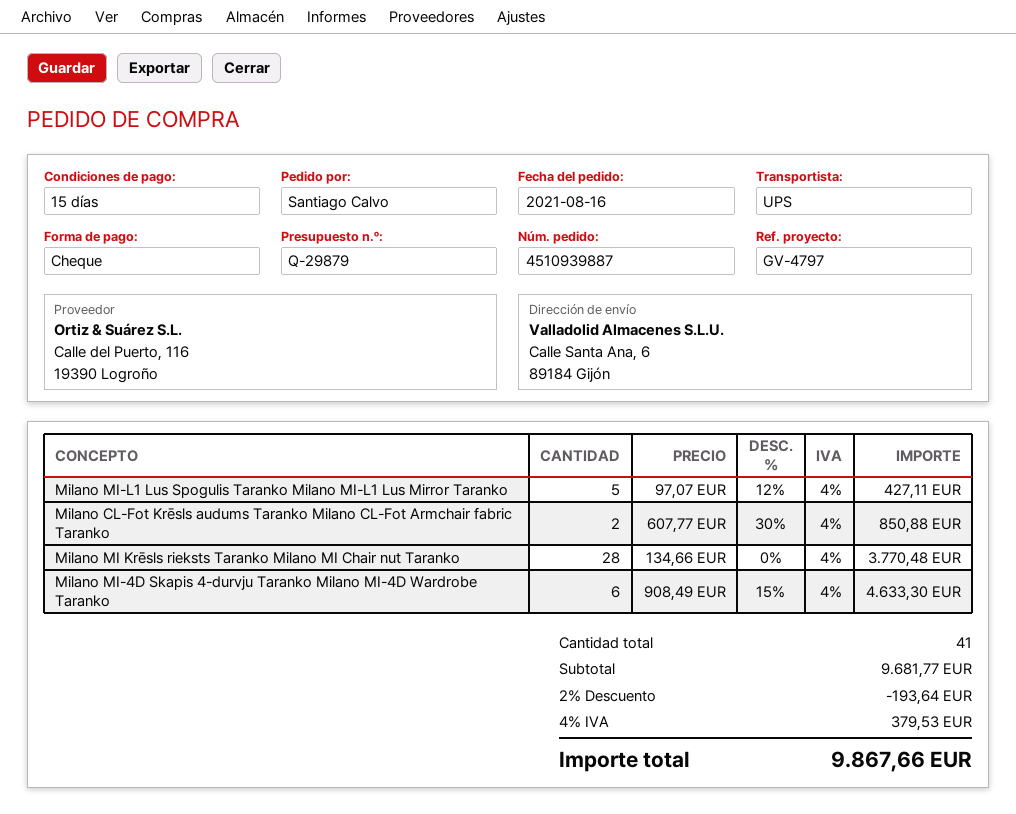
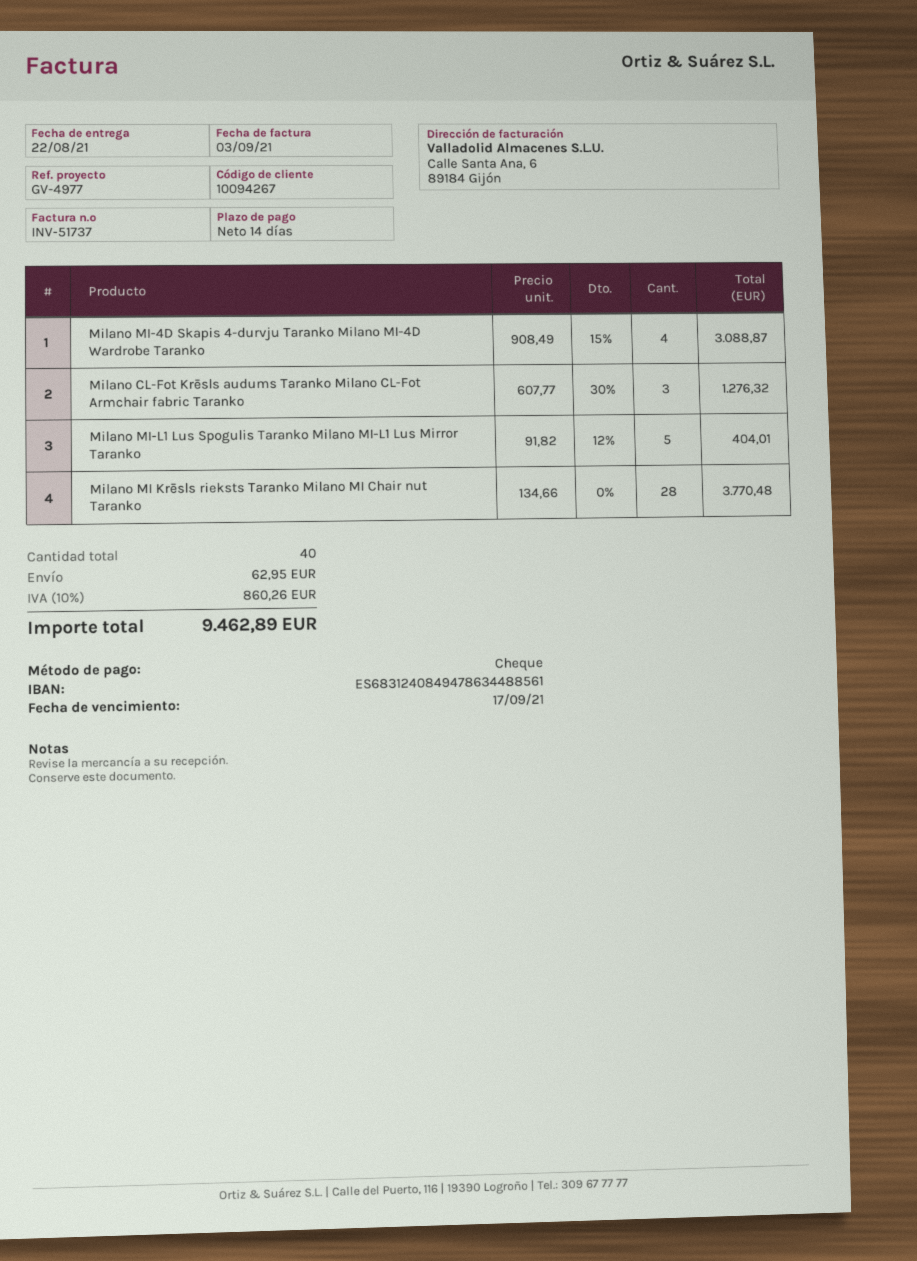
payment terms: 15 days -> 14 days
reference: GV-4797 -> GV-4977
Milano MI-L1 Lus Spogulis Taranko Milano MI-L1 Lus Mirror Taranko: 5 x 97.07 - 12% = 427.11 -> 5 x 91.82 - 12% = 404.01
Milano CL-Fot Krēsls audums Taranko Milano CL-Fot Armchair fabric Taranko: 2 x 607.77 - 30% = 850.88 -> 3 x 607.77 - 30% = 1276.32
Milano MI-4D Skapis 4-durvju Taranko Milano MI-4D Wardrobe Taranko: 6 x 908.49 - 15% = 4633.30 -> 4 x 908.49 - 15% = 3088.87
total quantity: 41 -> 40
discount: 2% = 193.64 -> none
shipping: none -> 62.95
tax: 4% = 379.53 -> 10% = 860.26
total: 9867.66 -> 9462.89

